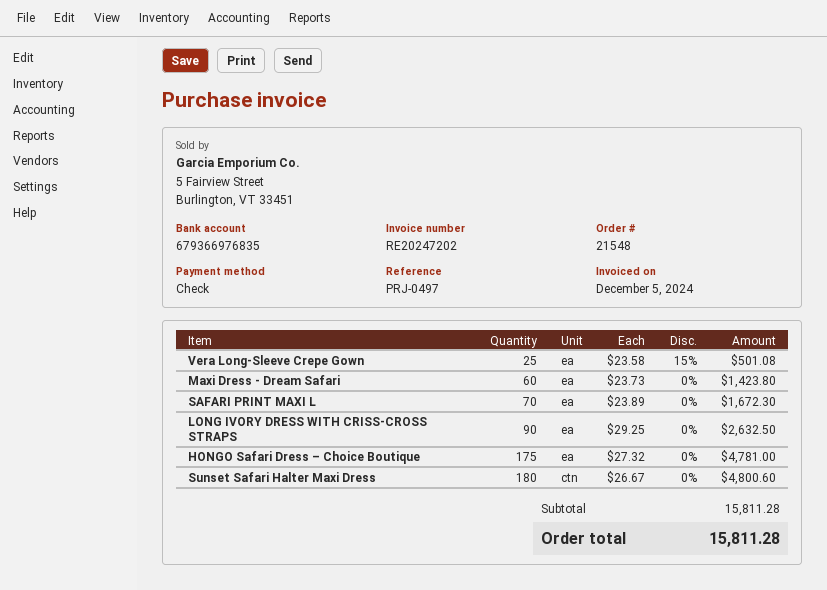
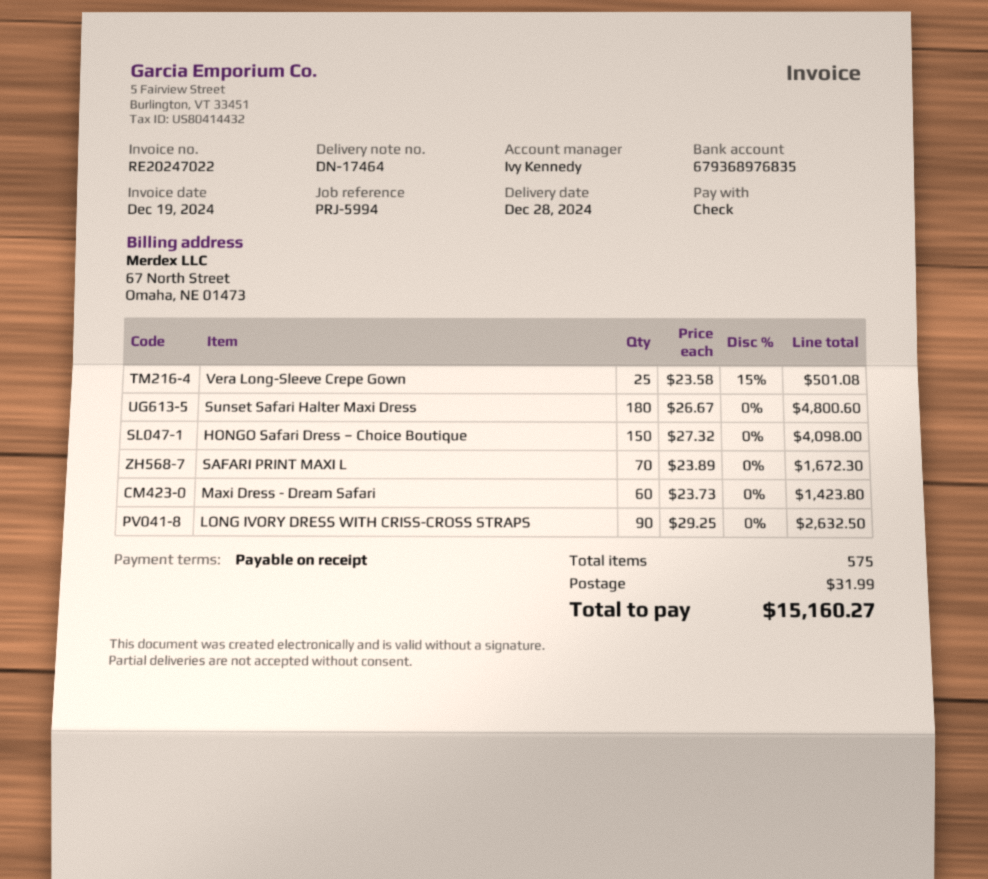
invoice number: RE20247202 -> RE20247022
invoice date: 2024-12-05 -> 2024-12-19
reference: PRJ-0497 -> PRJ-5994
bank account: 679366976835 -> 679368976835
HONGO Safari Dress – Choice Boutique: 175 x 27.32 = 4781.00 -> 150 x 27.32 = 4098.00
shipping: none -> 31.99
total: 15811.28 -> 15160.27

